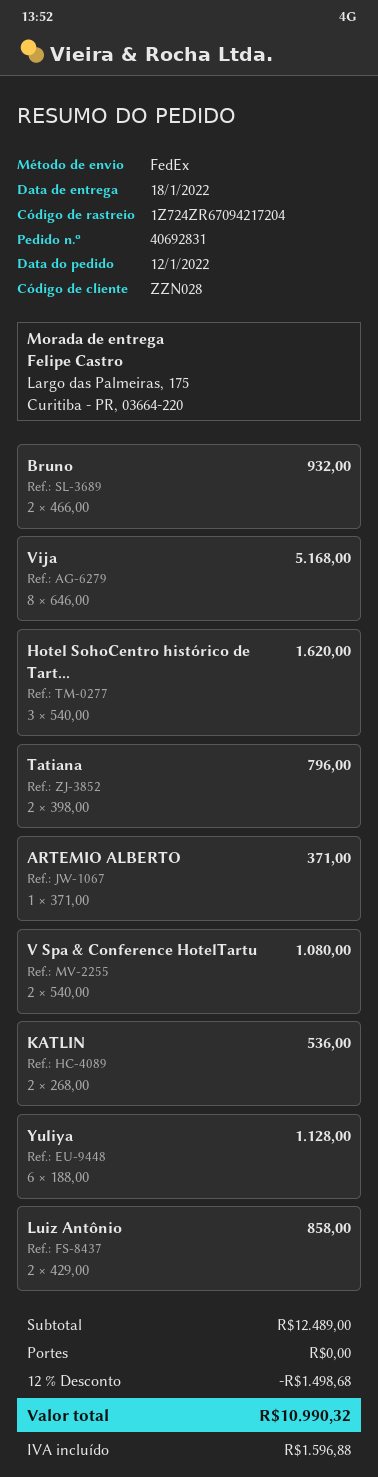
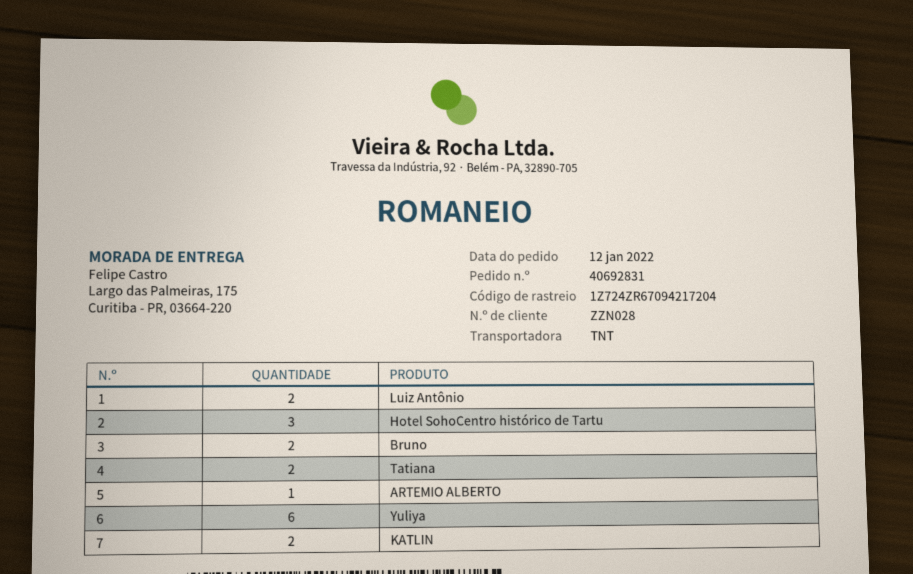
shipping method: FedEx -> TNT
Vija: 8 -> none
V Spa & Conference HotelTartu: 2 -> none

